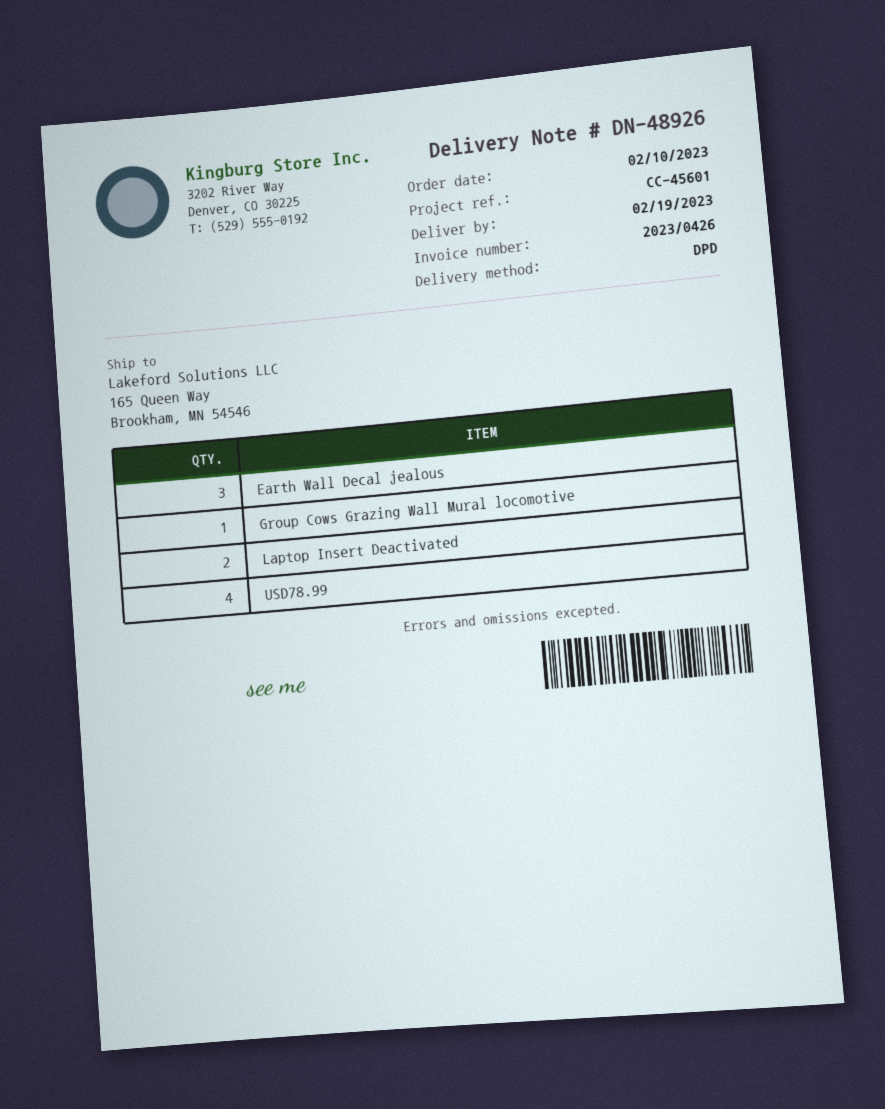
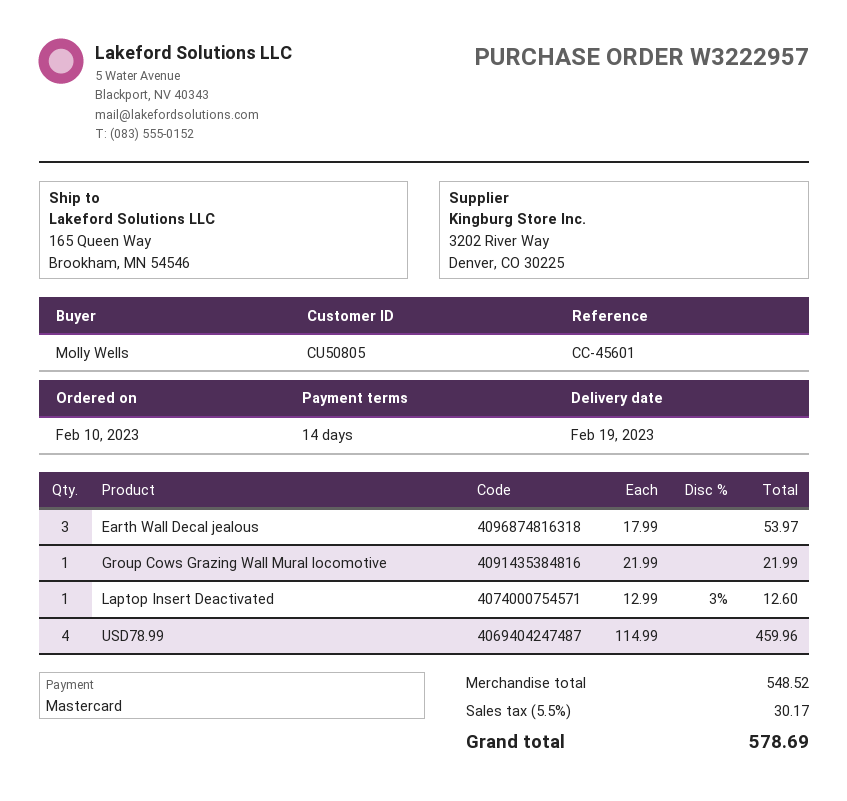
Laptop Insert Deactivated: 2 -> 1

